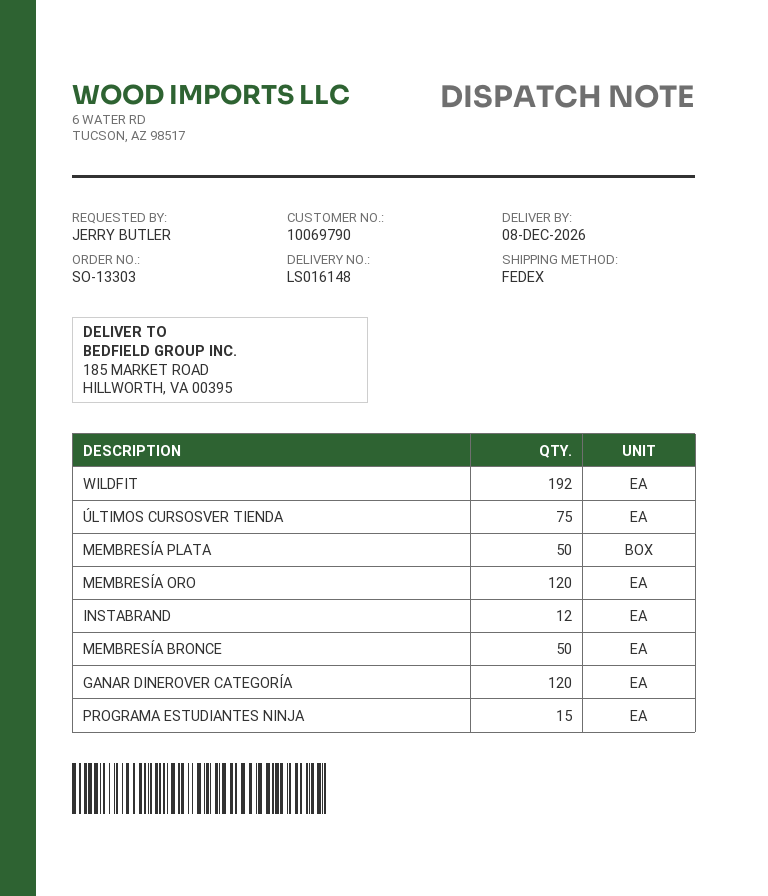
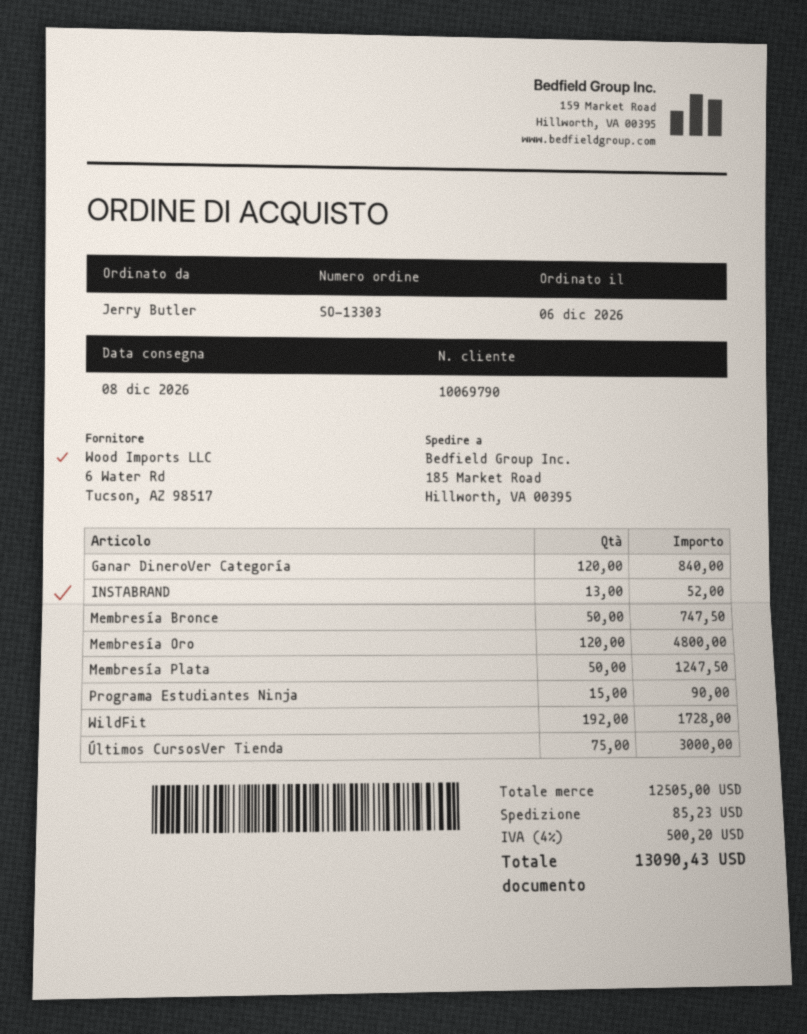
INSTABRAND: 12 -> 13

